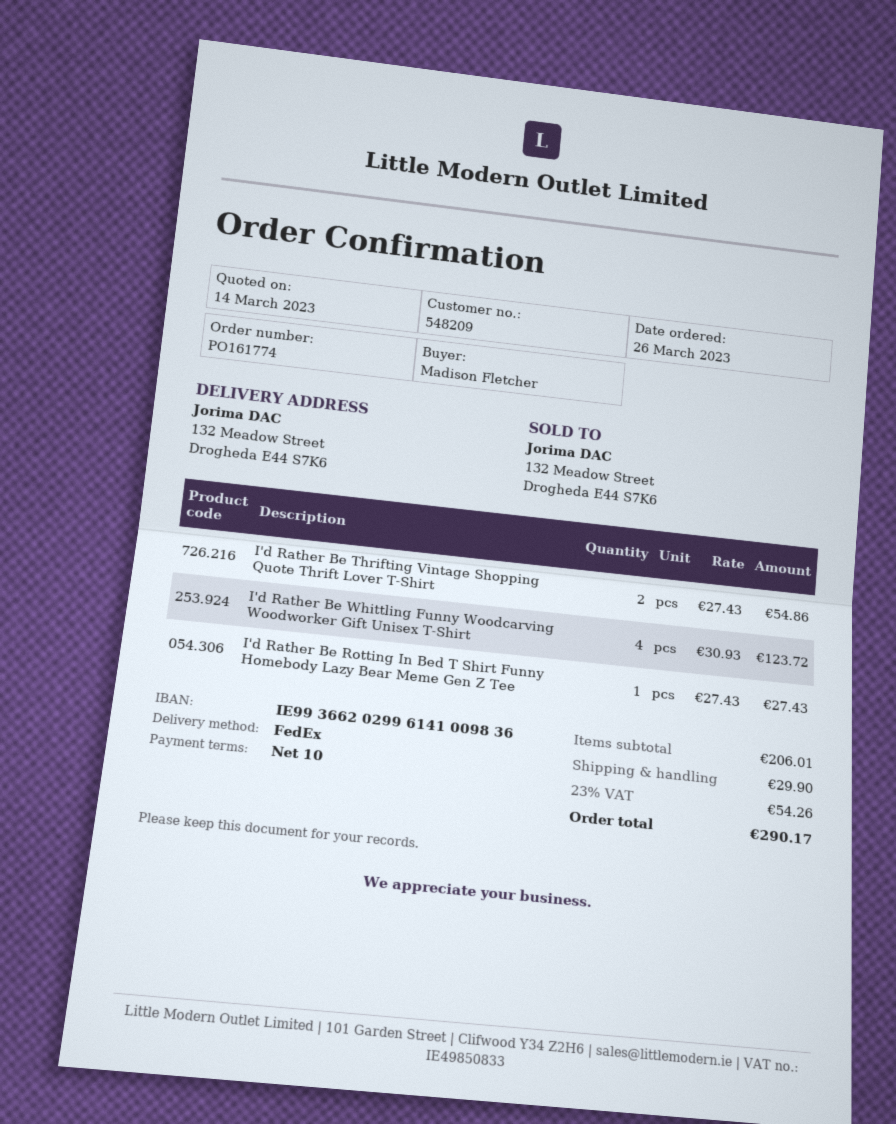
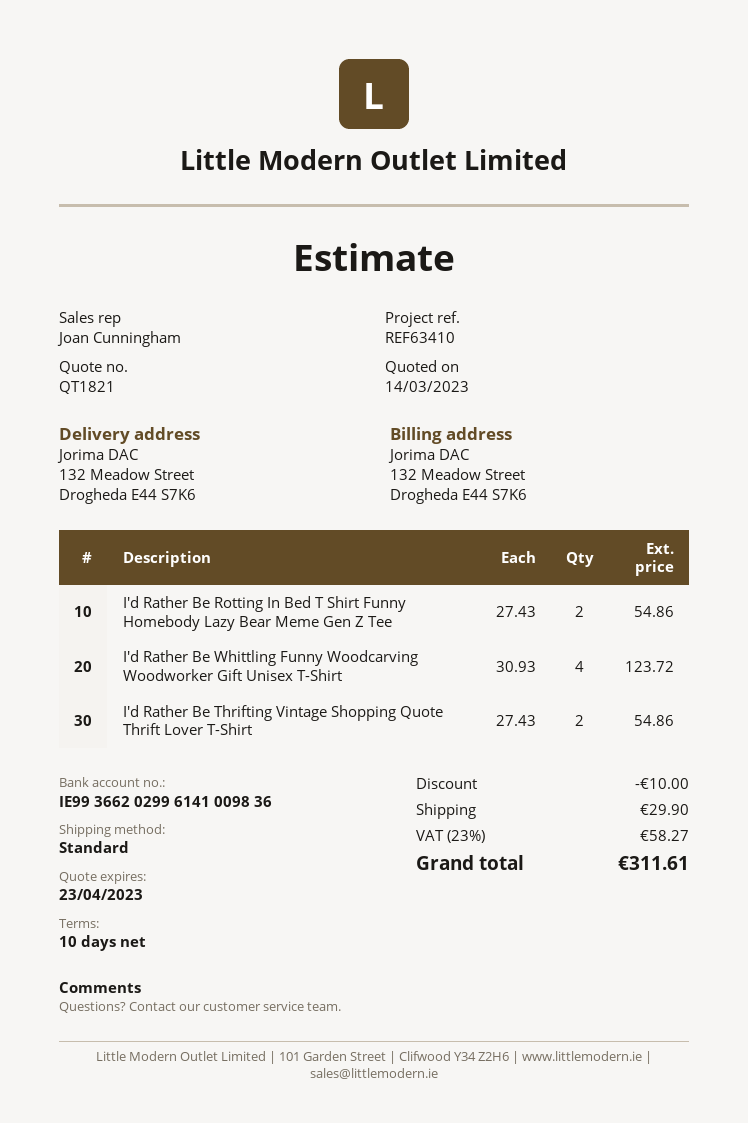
shipping method: FedEx -> standard
I'd Rather Be Rotting In Bed T Shirt Funny Homebody Lazy Bear Meme Gen Z Tee: 1 x 27.43 = 27.43 -> 2 x 27.43 = 54.86
discount: none -> 10.00
tax: 23% = 54.26 -> 23% = 58.27
total: 290.17 -> 311.61

